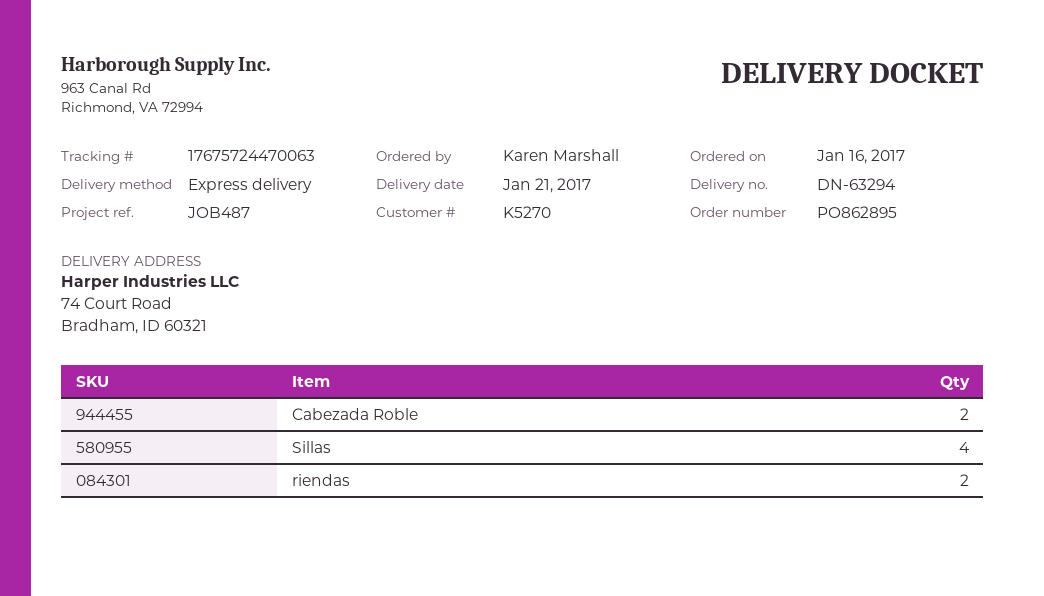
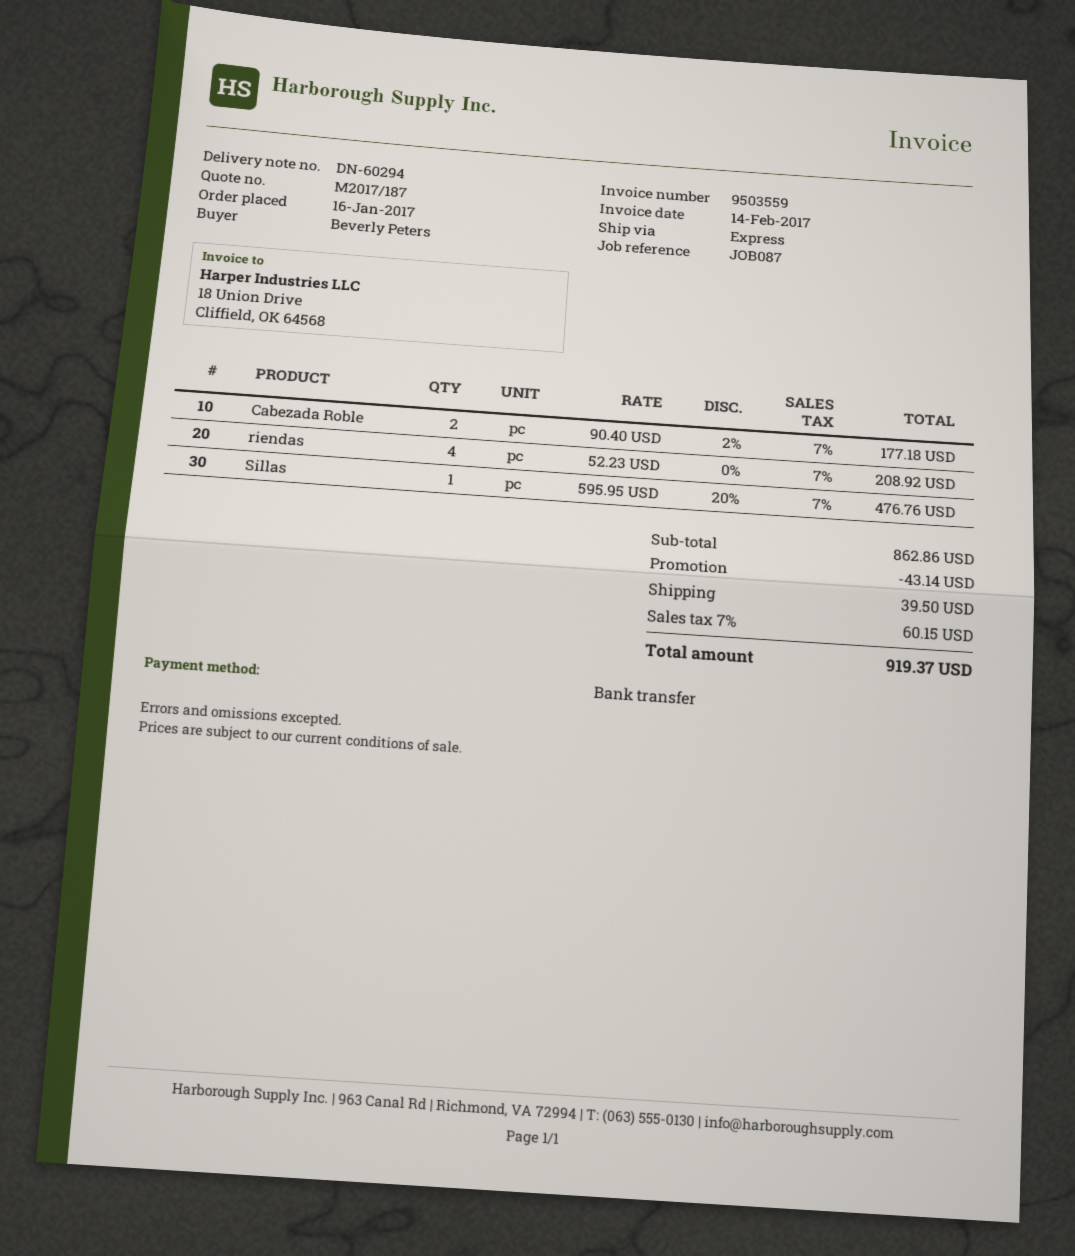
delivery note number: DN-63294 -> DN-60294
reference: JOB487 -> JOB087
ordered by: Karen Marshall -> Beverly Peters
Sillas: 4 -> 1
riendas: 2 -> 4

